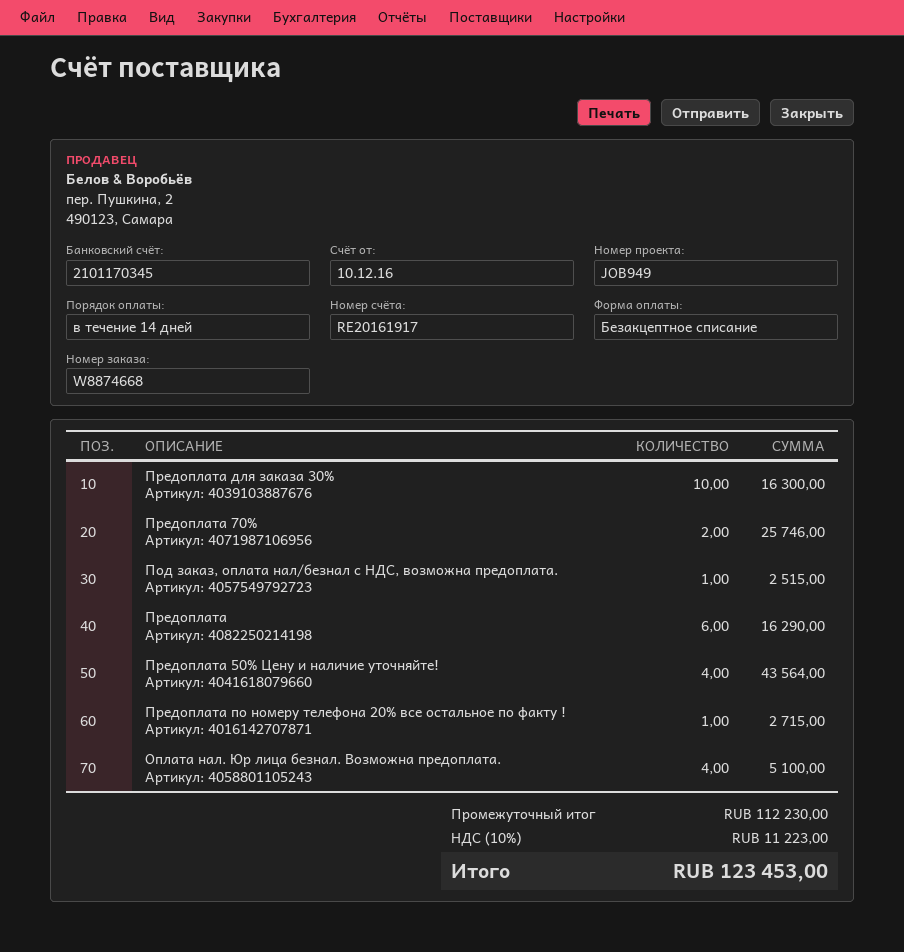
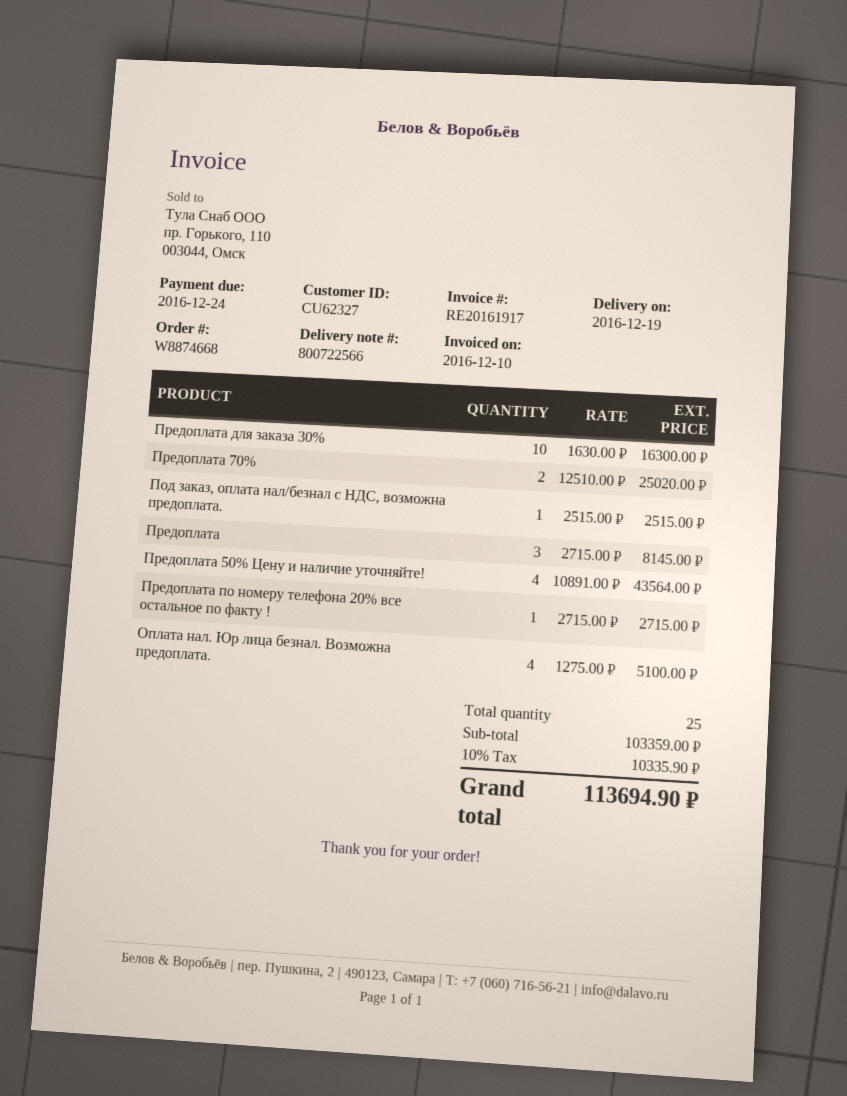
Предоплата 70%: 2 for 25746.00 -> 2 for 25020.00
Предоплата: 6 for 16290.00 -> 3 for 8145.00
subtotal: 112230.00 -> 103359.00
tax: 10% = 11223.00 -> 10% = 10335.90
total: 123453.00 -> 113694.90

